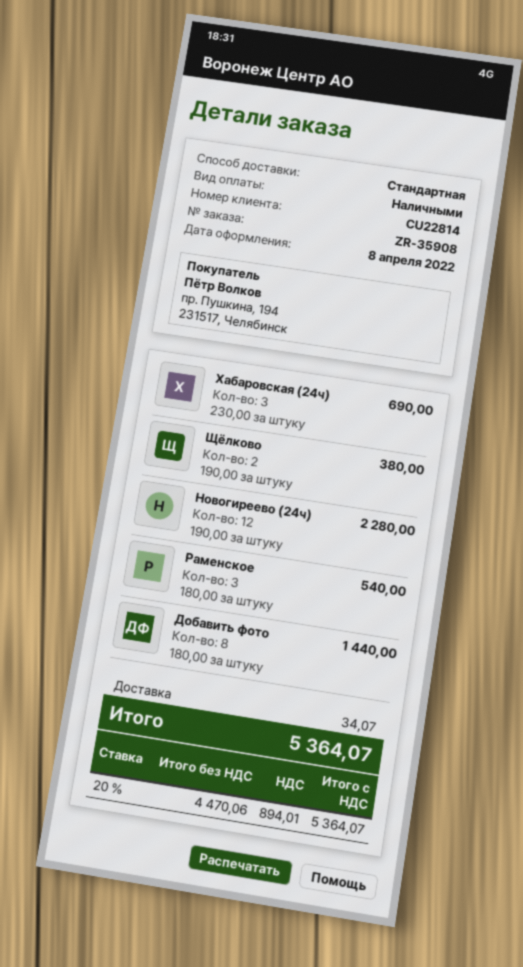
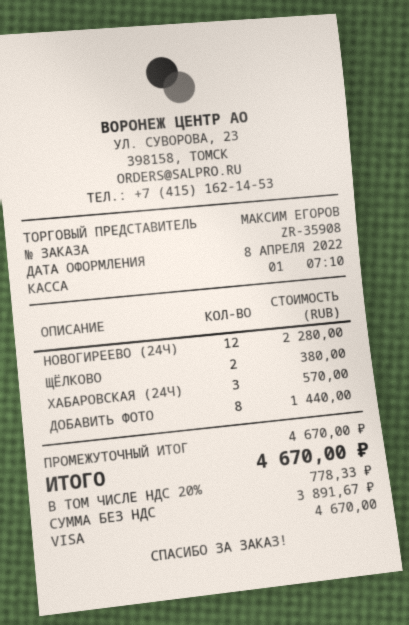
payment method: cash -> Visa
Хабаровская (24ч): 3 for 690.00 -> 3 for 570.00
Раменское: 3 for 540.00 -> none
shipping: 34.07 -> none
net: 4470.06 -> 3891.67
tax: 20% = 894.01 -> 20% = 778.33
total: 5364.07 -> 4670.00

